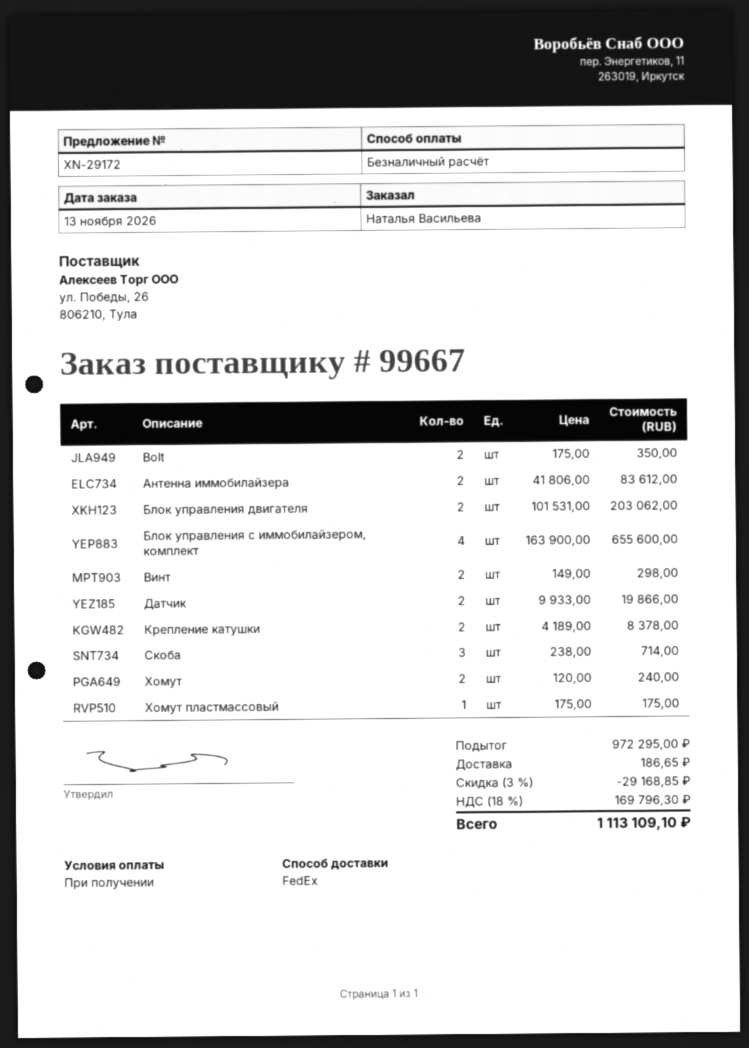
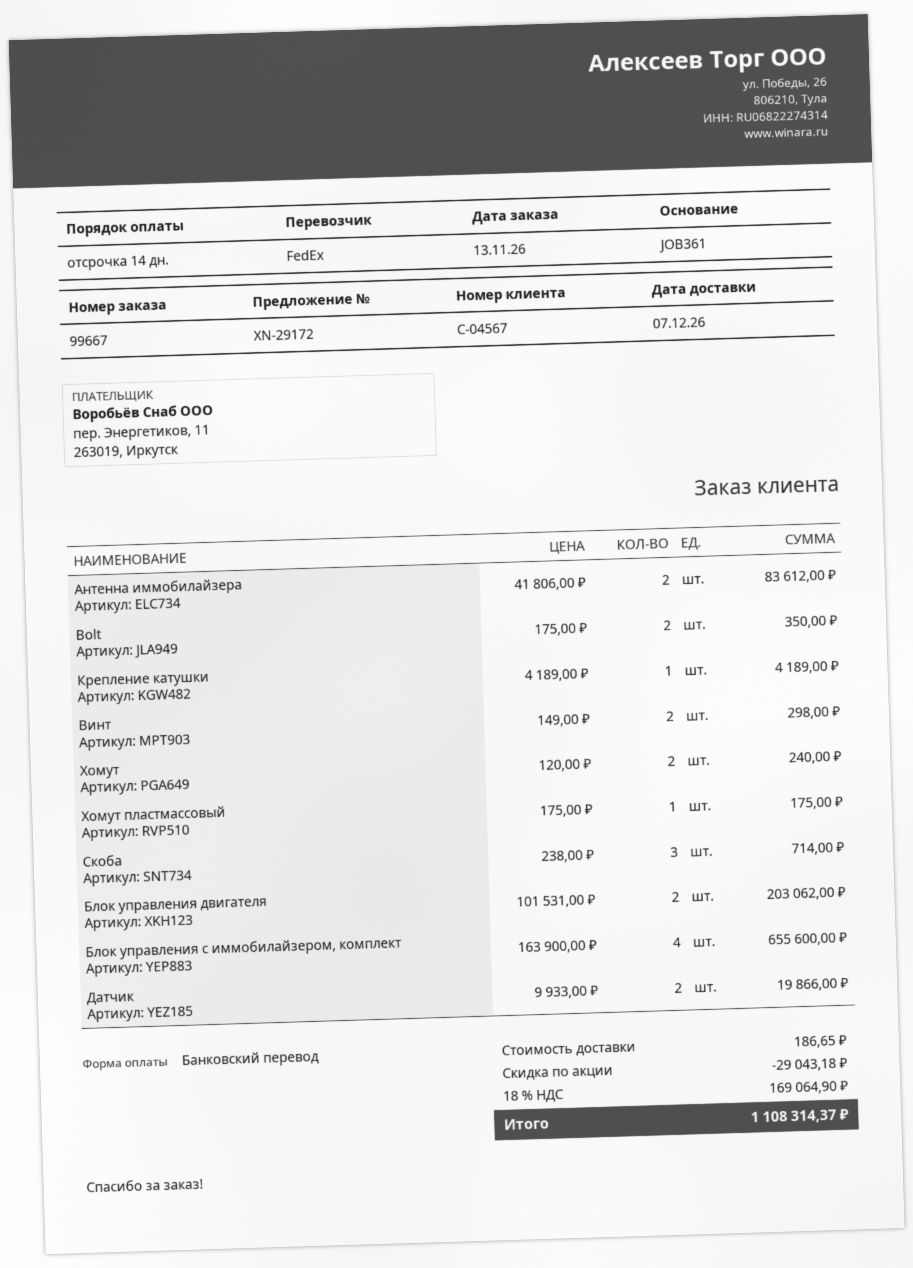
payment terms: on receipt -> 14 days
Крепление катушки: 2 x 4189.00 = 8378.00 -> 1 x 4189.00 = 4189.00
discount: 29168.85 -> 29043.18
tax: 18% = 169796.30 -> 18% = 169064.90
total: 1113109.10 -> 1108314.37

